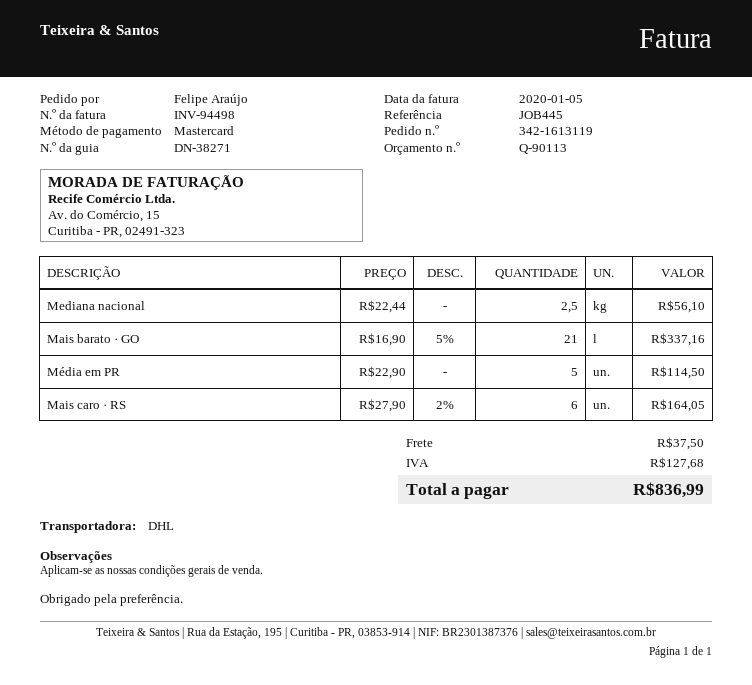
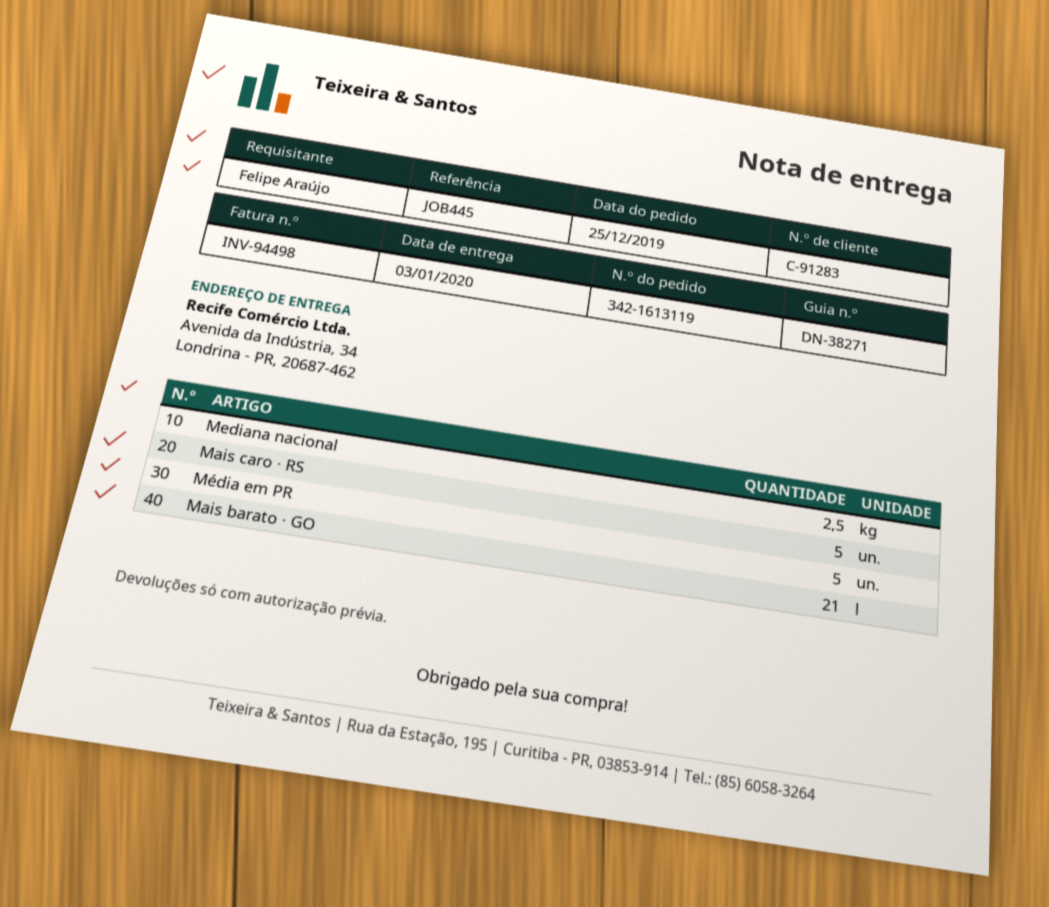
Mais caro · RS: 6 -> 5

